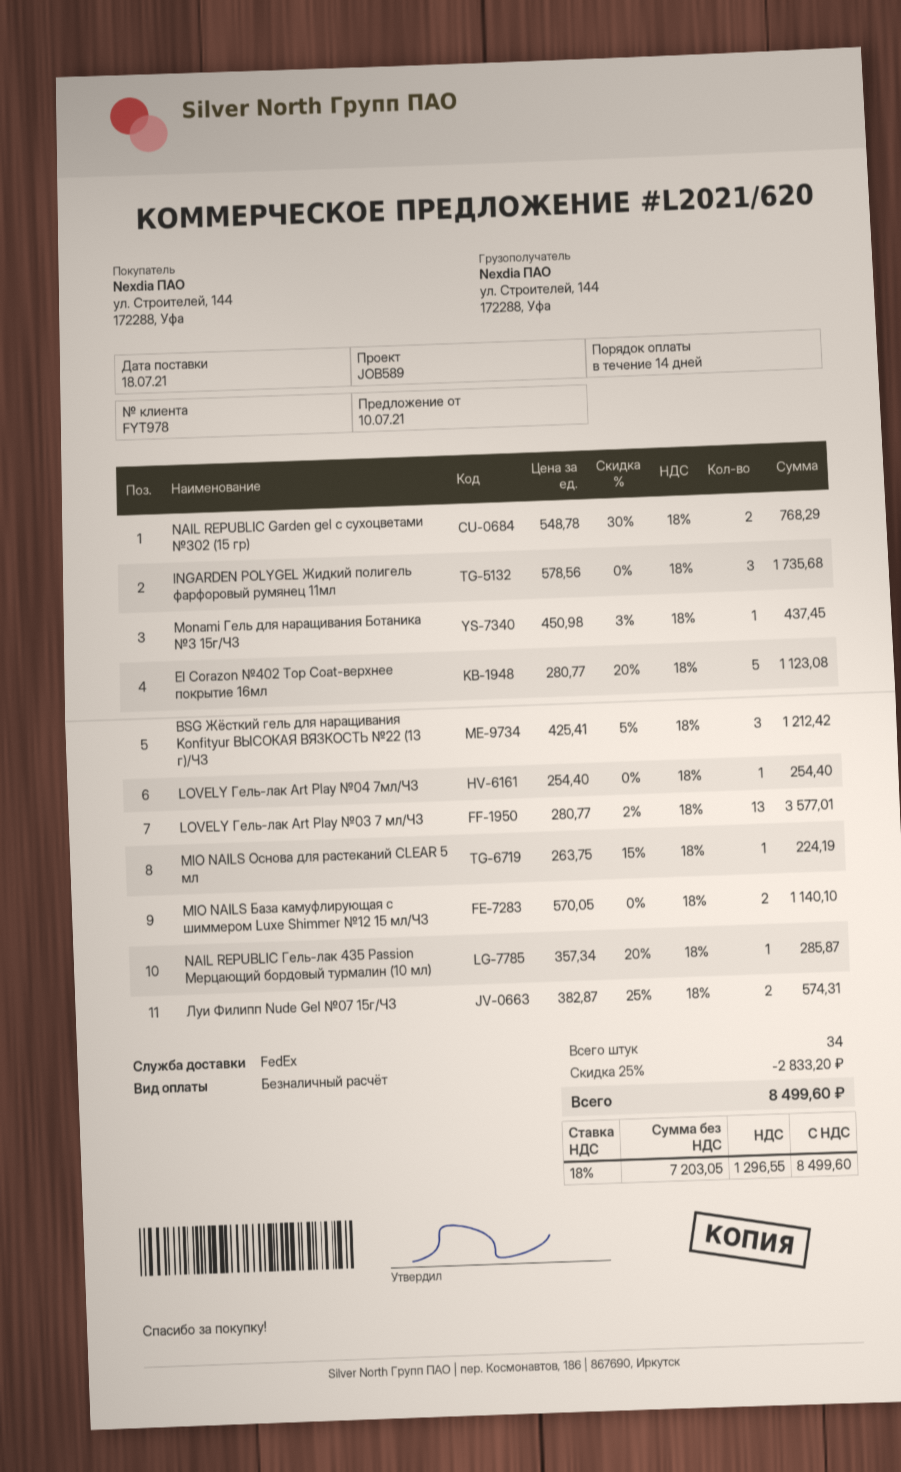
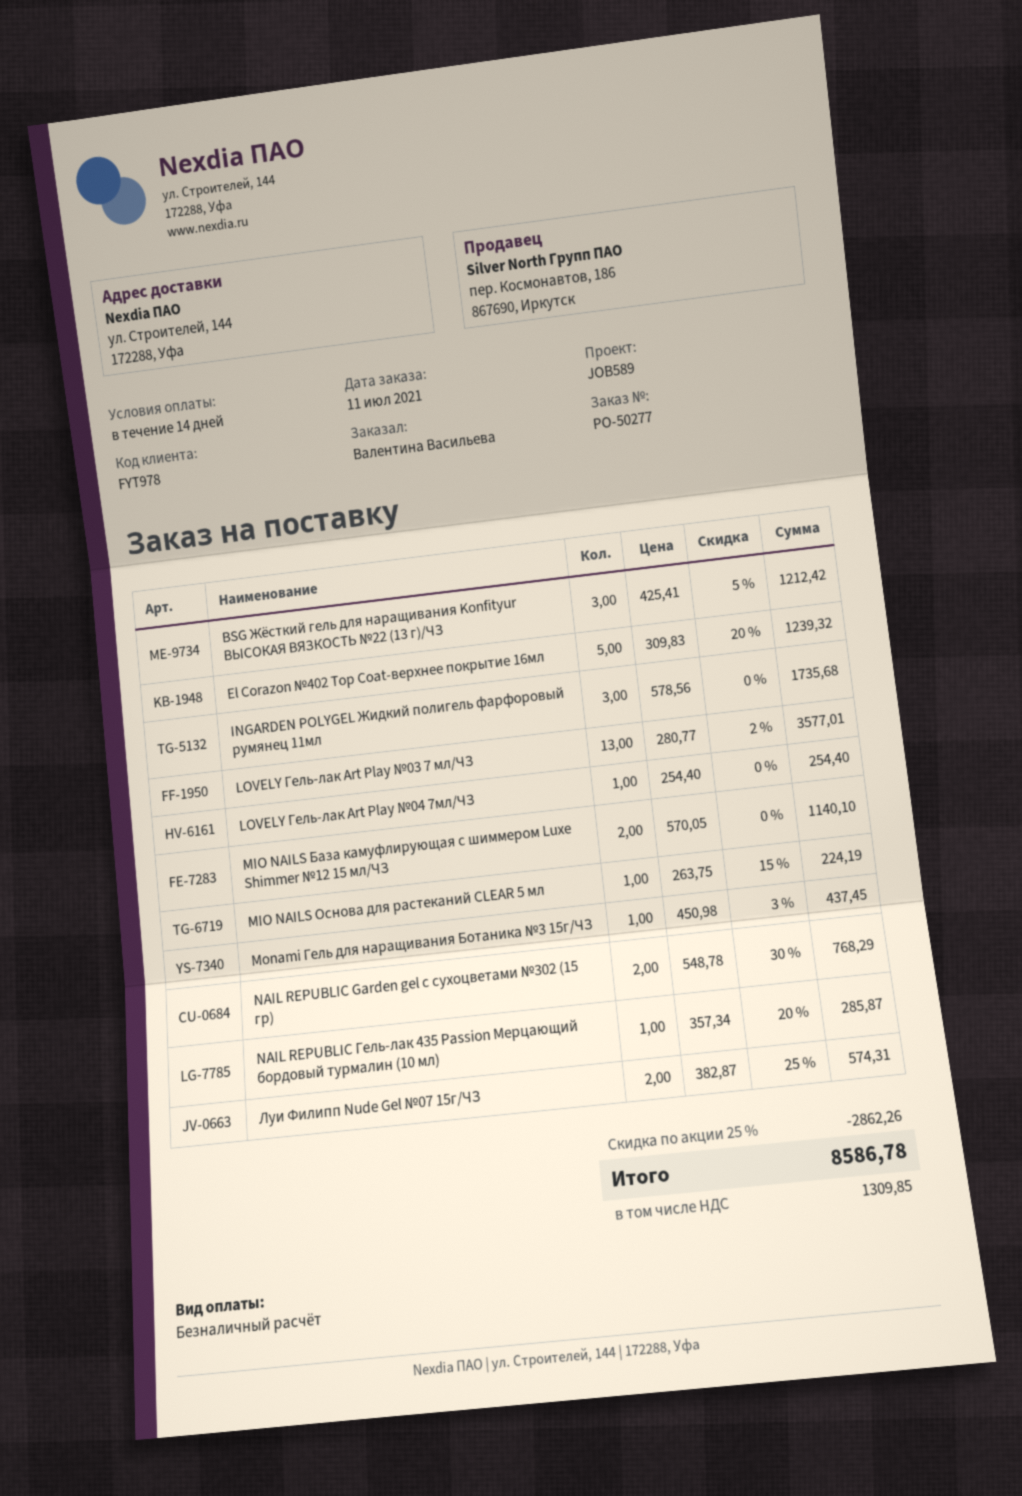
El Corazon №402 Top Coat-верхнее покрытие 16мл: 5 x 280.77 - 20% = 1123.08 -> 5 x 309.83 - 20% = 1239.32
discount: 25% = 2833.20 -> 25% = 2862.26
tax: 1296.55 -> 1309.85
total: 8499.60 -> 8586.78

